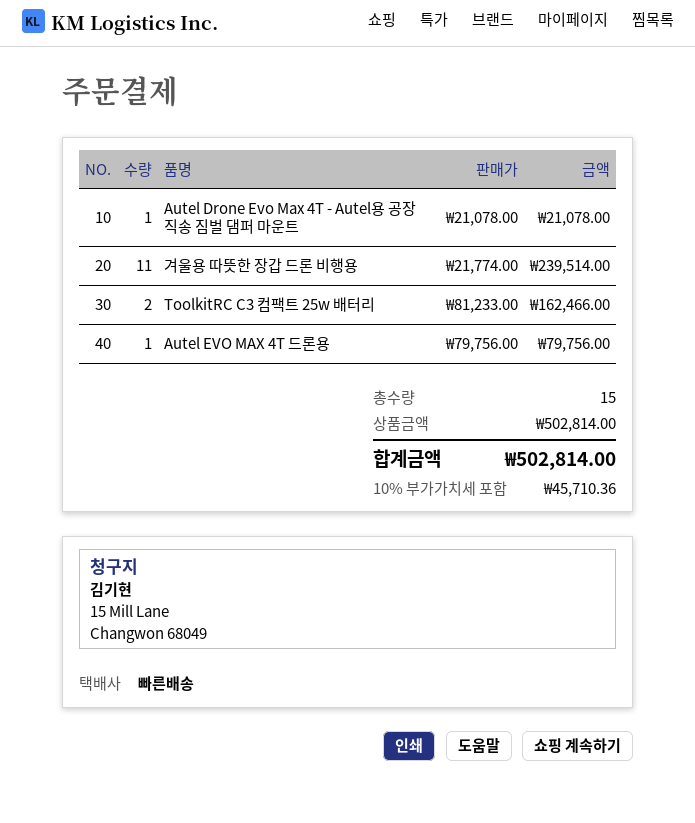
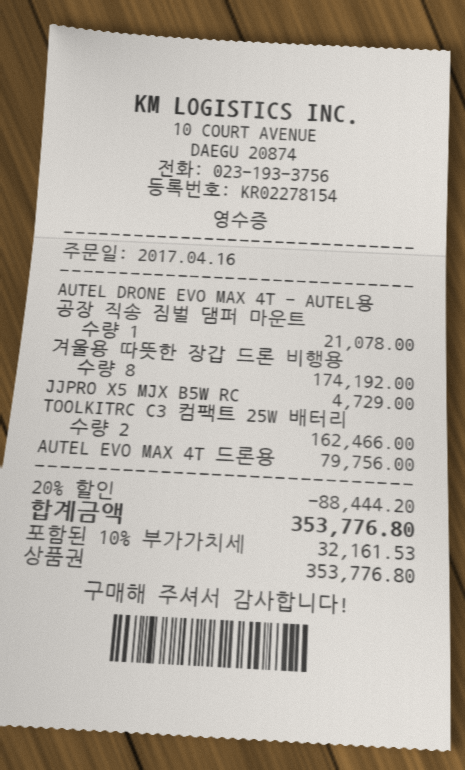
겨울용 따뜻한 장갑 드론 비행용: 11 for 239514.00 -> 8 for 174192.00
JJPRO X5 MJX B5W RC: none -> 1 for 4729.00
discount: none -> 20% = 88444.20
tax: 10% = 45710.36 -> 10% = 32161.53
total: 502814.00 -> 353776.80

